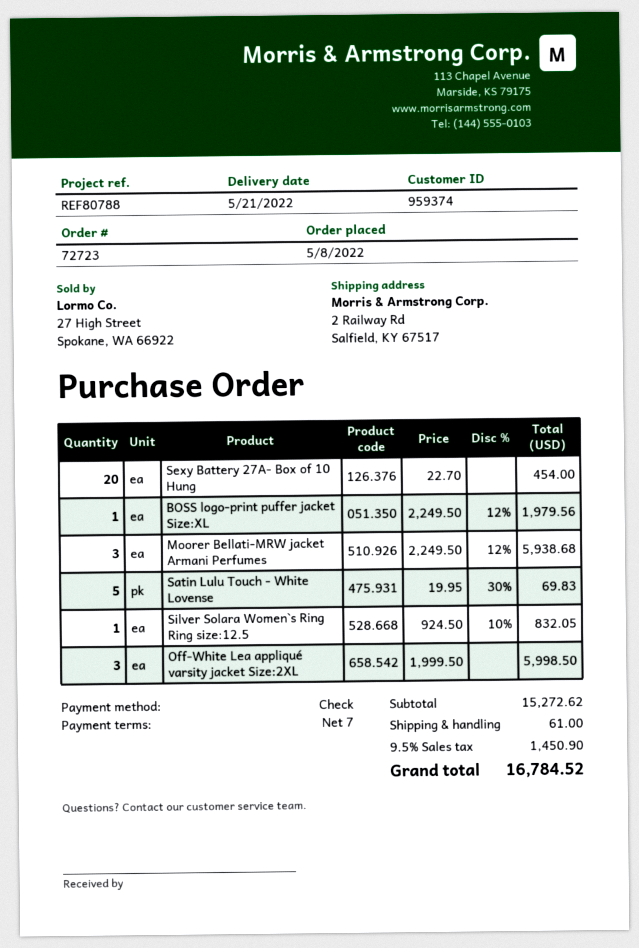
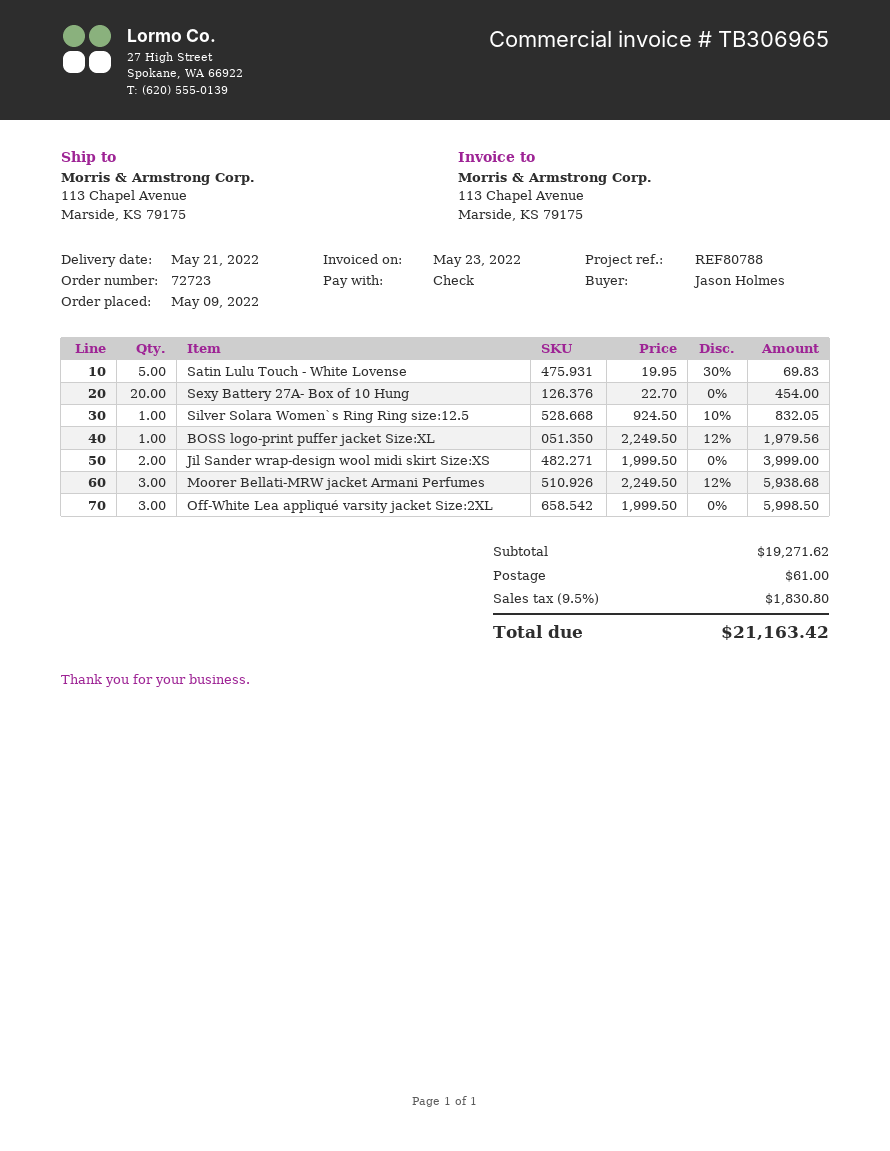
order date: 2022-05-08 -> 2022-05-09
ship to: 2 Railway Rd, Salfield, KY 67517 -> 113 Chapel Avenue, Marside, KS 79175
Jil Sander wrap-design wool midi skirt Size:XS: none -> 2 x 1999.50 = 3999.00
subtotal: 15272.62 -> 19271.62
tax: 9.5% = 1450.90 -> 9.5% = 1830.80
total: 16784.52 -> 21163.42

